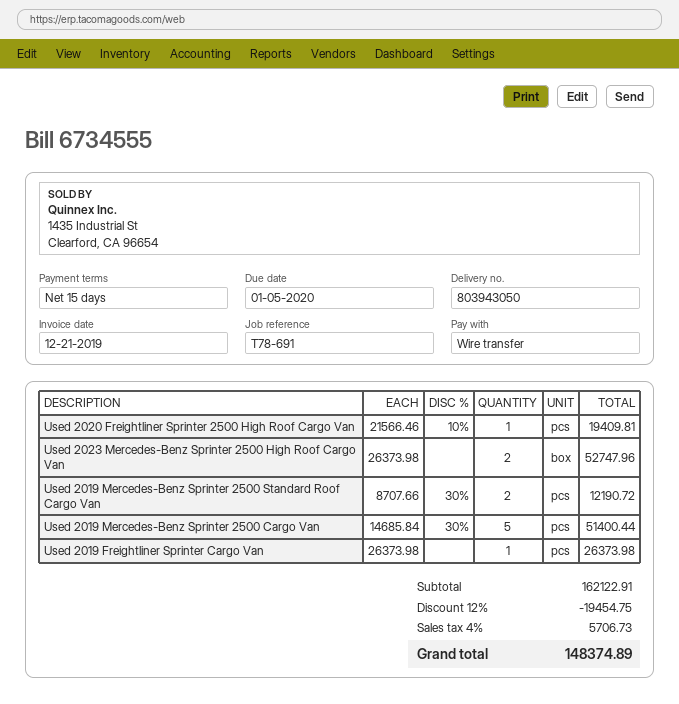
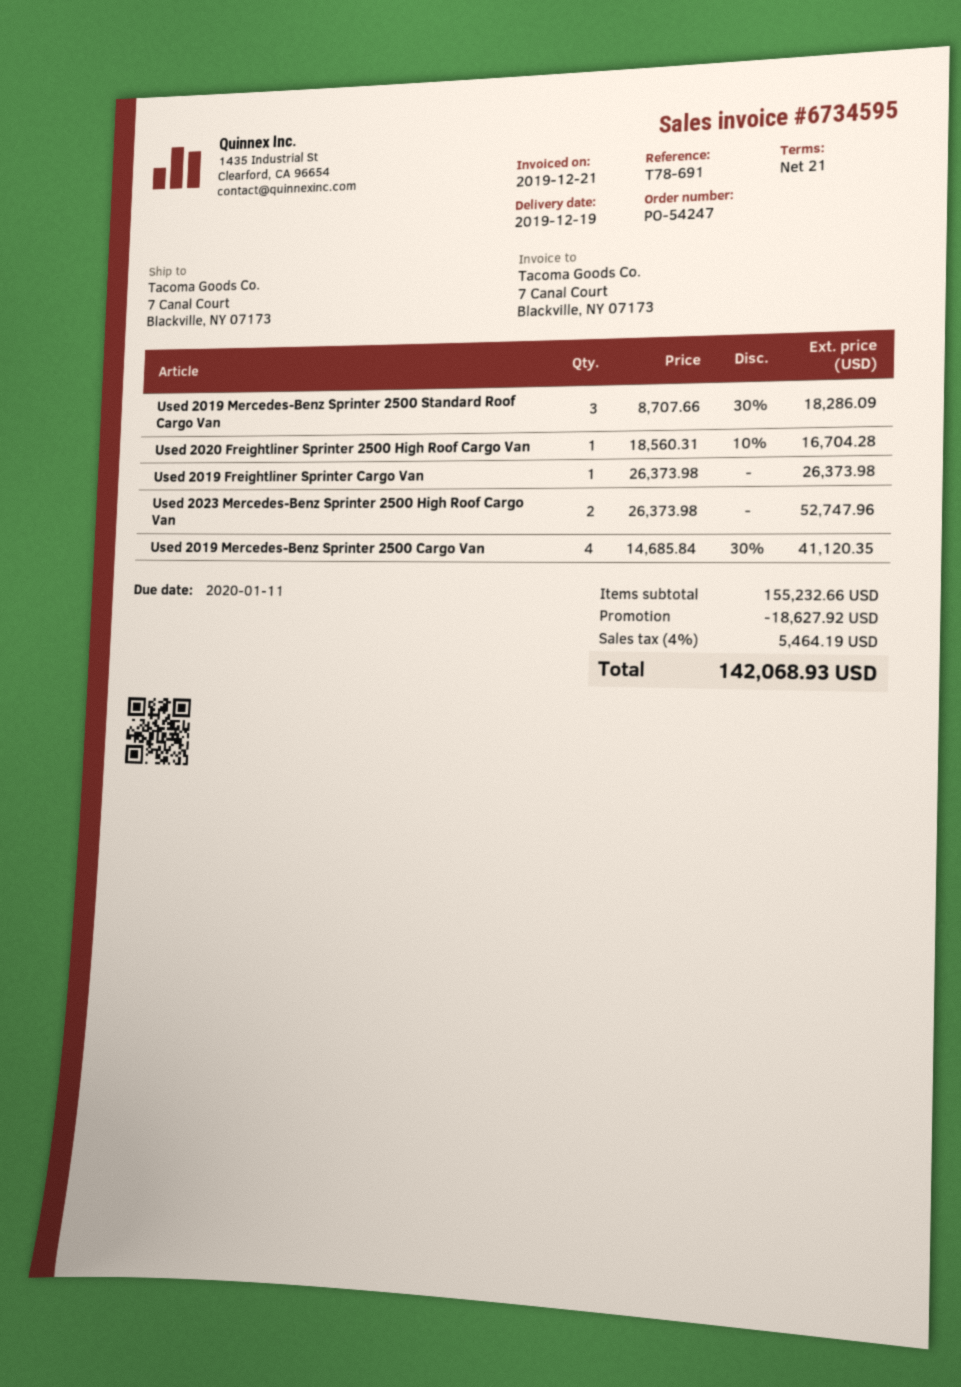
invoice number: 6734555 -> 6734595
payment terms: 15 days -> 21 days
due date: 2020-01-05 -> 2020-01-11
Used 2020 Freightliner Sprinter 2500 High Roof Cargo Van: 1 x 21566.46 - 10% = 19409.81 -> 1 x 18560.31 - 10% = 16704.28
Used 2019 Mercedes-Benz Sprinter 2500 Standard Roof Cargo Van: 2 x 8707.66 - 30% = 12190.72 -> 3 x 8707.66 - 30% = 18286.09
Used 2019 Mercedes-Benz Sprinter 2500 Cargo Van: 5 x 14685.84 - 30% = 51400.44 -> 4 x 14685.84 - 30% = 41120.35
subtotal: 162122.91 -> 155232.66
discount: 19454.75 -> 18627.92
tax: 4% = 5706.73 -> 4% = 5464.19
total: 148374.89 -> 142068.93

